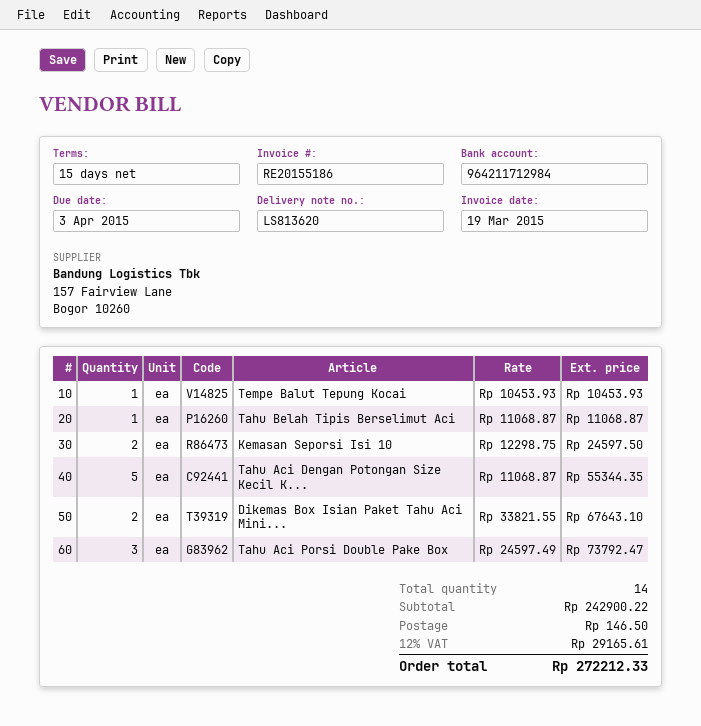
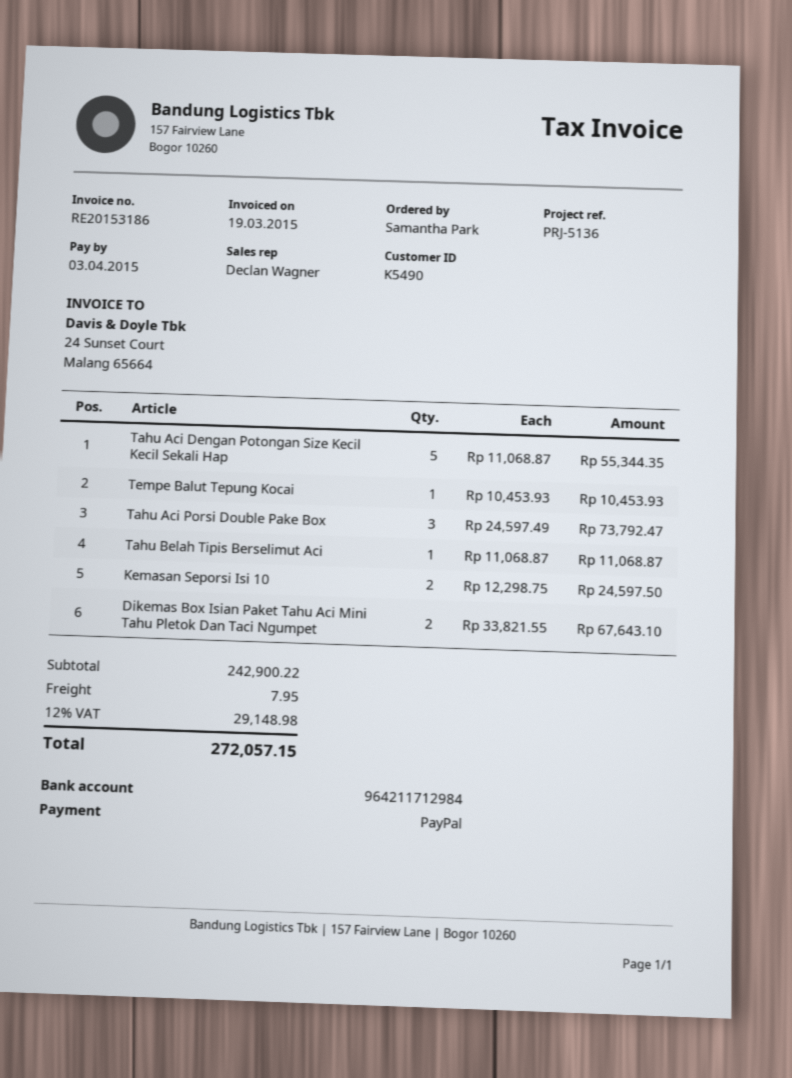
invoice number: RE20155186 -> RE20153186
shipping: 146.50 -> 7.95
tax: 12% = 29165.61 -> 12% = 29148.98
total: 272212.33 -> 272057.15

